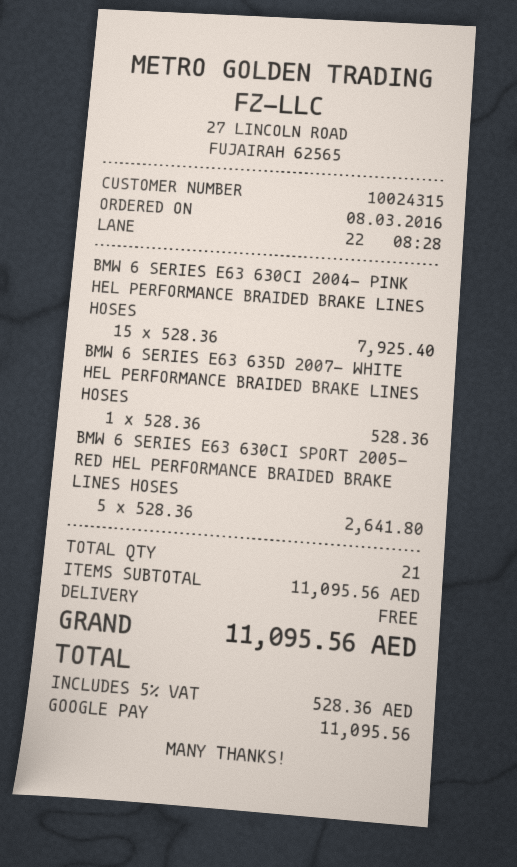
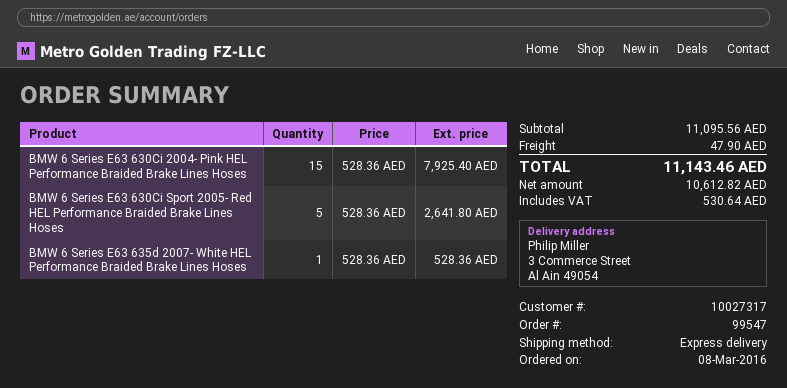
customer number: 10024315 -> 10027317
shipping: 0.00 -> 47.90
tax: 528.36 -> 530.64
total: 11095.56 -> 11143.46

